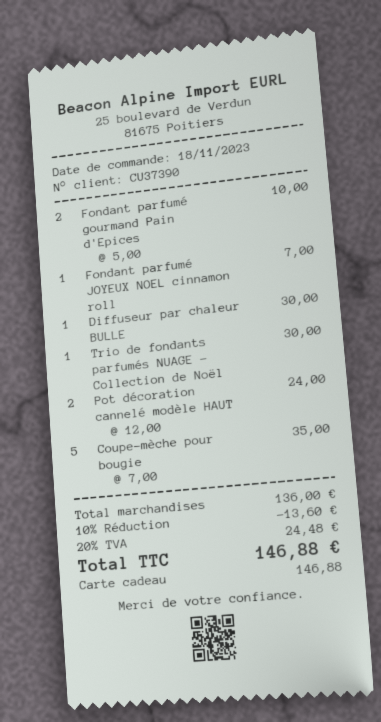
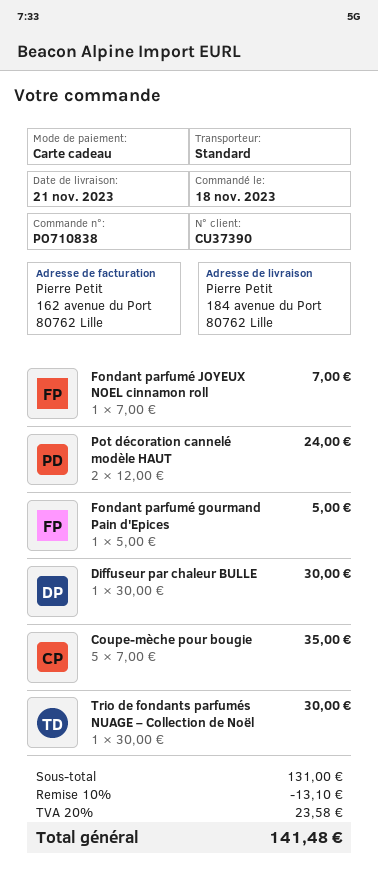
Fondant parfumé gourmand Pain d'Epices: 2 x 5.00 = 10.00 -> 1 x 5.00 = 5.00
subtotal: 136.00 -> 131.00
discount: 10% = 13.60 -> 10% = 13.10
tax: 20% = 24.48 -> 20% = 23.58
total: 146.88 -> 141.48

